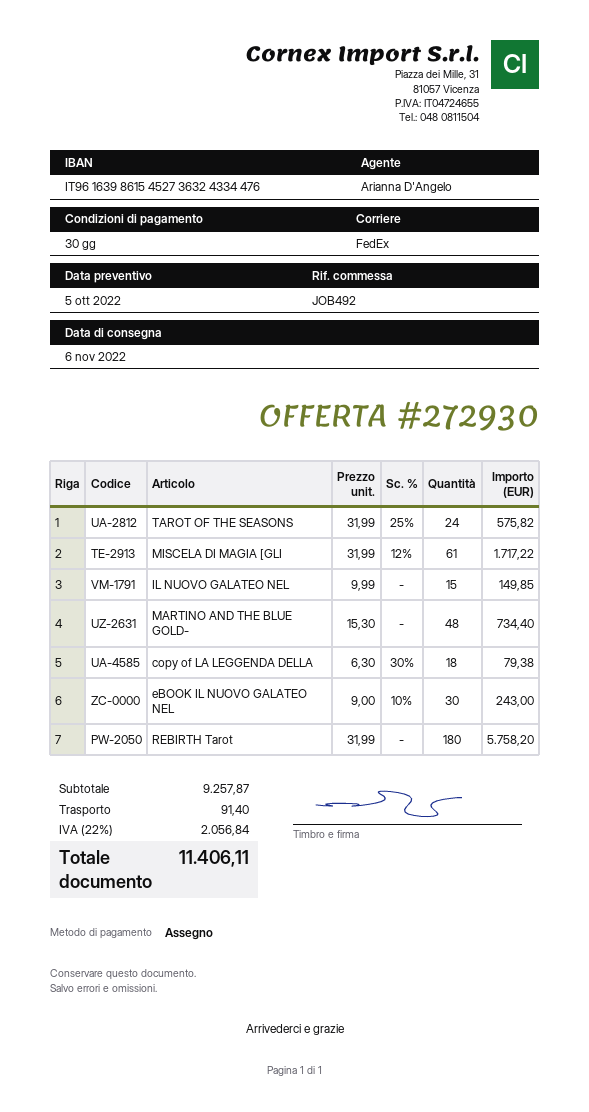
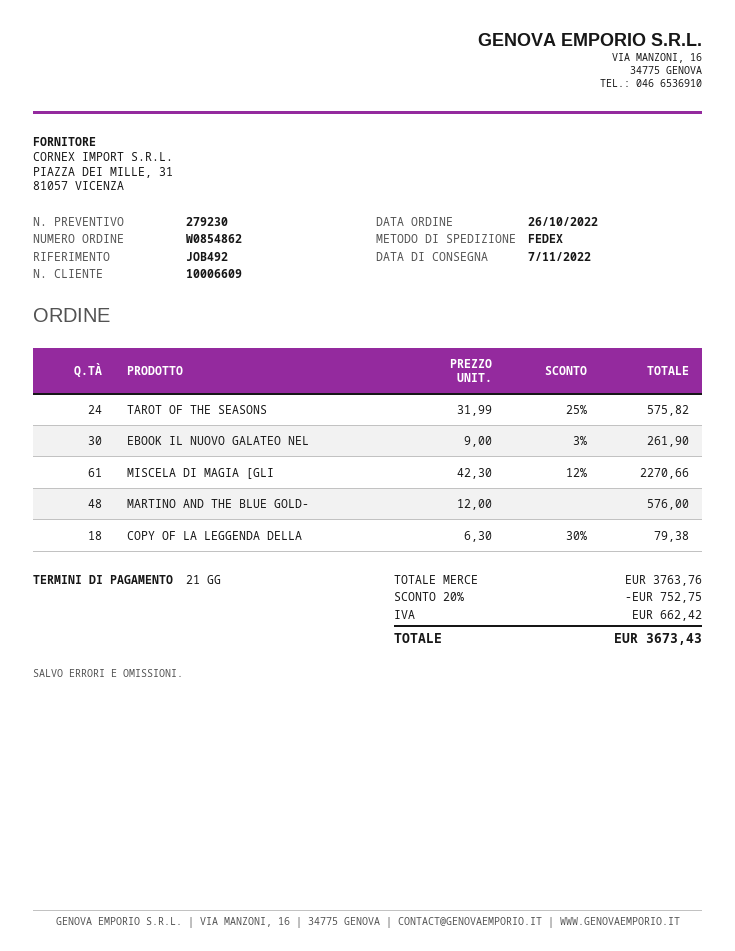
quote number: 272930 -> 279230
delivery date: 2022-11-06 -> 2022-11-07
payment terms: 30 days -> 21 days
MISCELA DI MAGIA [GLI: 61 x 31.99 - 12% = 1717.22 -> 61 x 42.30 - 12% = 2270.66
IL NUOVO GALATEO NEL: 15 x 9.99 = 149.85 -> none
MARTINO AND THE BLUE GOLD-: 48 x 15.30 = 734.40 -> 48 x 12.00 = 576.00
eBOOK IL NUOVO GALATEO NEL: 30 x 9.00 - 10% = 243.00 -> 30 x 9.00 - 3% = 261.90
REBIRTH Tarot: 180 x 31.99 = 5758.20 -> none
subtotal: 9257.87 -> 3763.76
discount: none -> 20% = 752.75
shipping: 91.40 -> none
tax: 2056.84 -> 662.42
total: 11406.11 -> 3673.43

